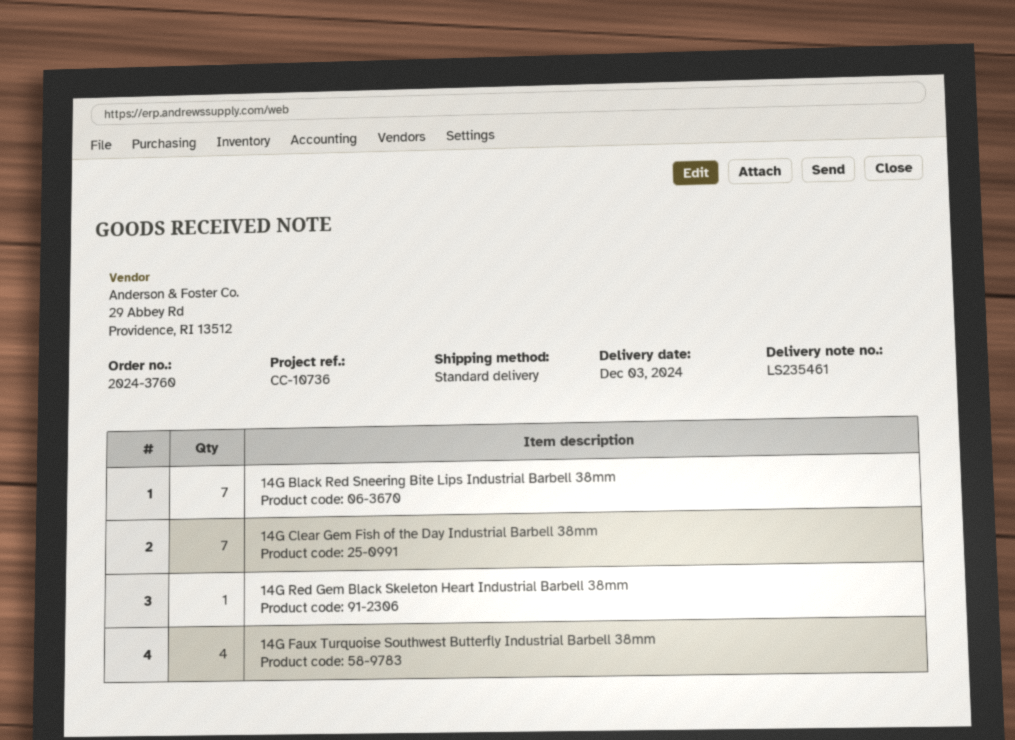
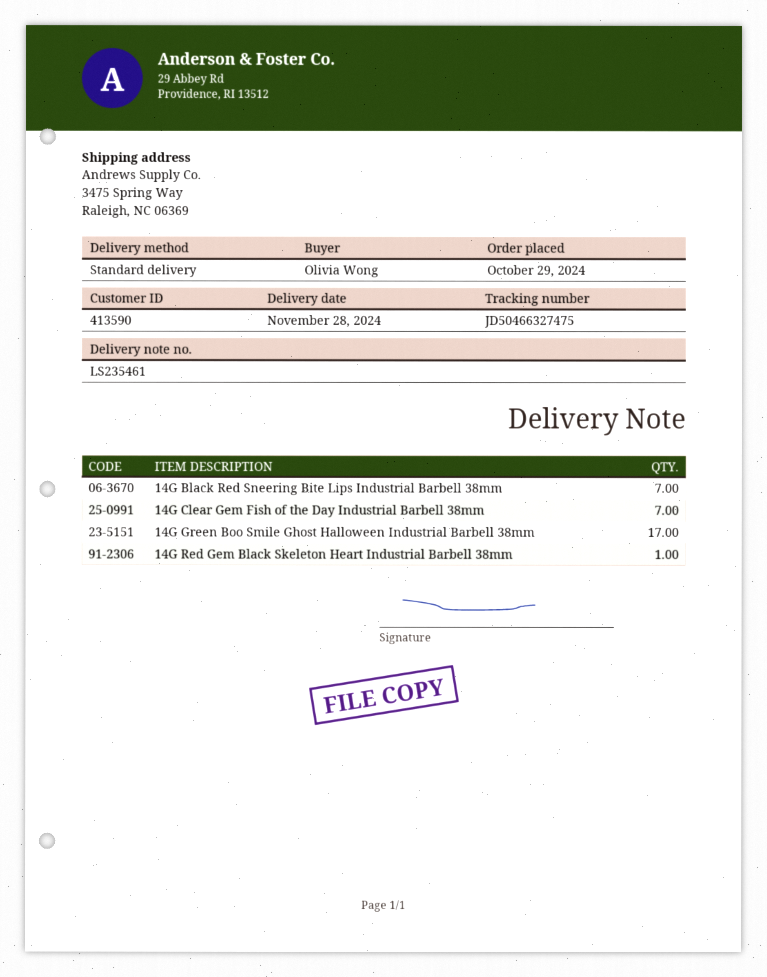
delivery date: 2024-12-03 -> 2024-11-28
14G Faux Turquoise Southwest Butterfly Industrial Barbell 38mm: 4 -> none
14G Green Boo Smile Ghost Halloween Industrial Barbell 38mm: none -> 17

